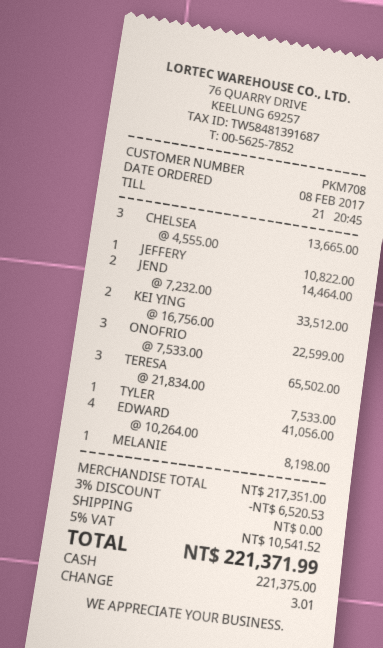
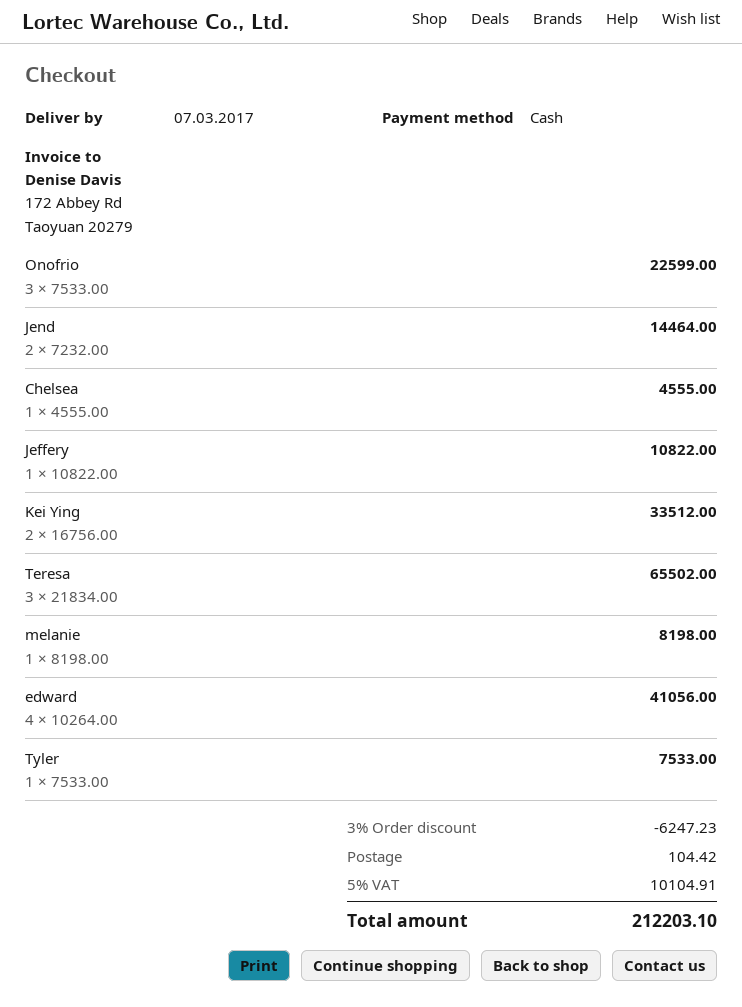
CHELSEA: 3 x 4555.00 = 13665.00 -> 1 x 4555.00 = 4555.00
discount: 3% = 6520.53 -> 3% = 6247.23
shipping: 0.00 -> 104.42
tax: 5% = 10541.52 -> 5% = 10104.91
total: 221371.99 -> 212203.10

